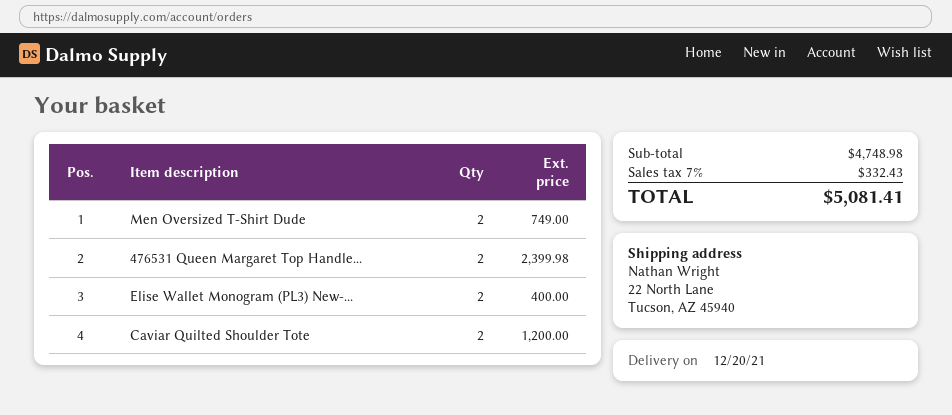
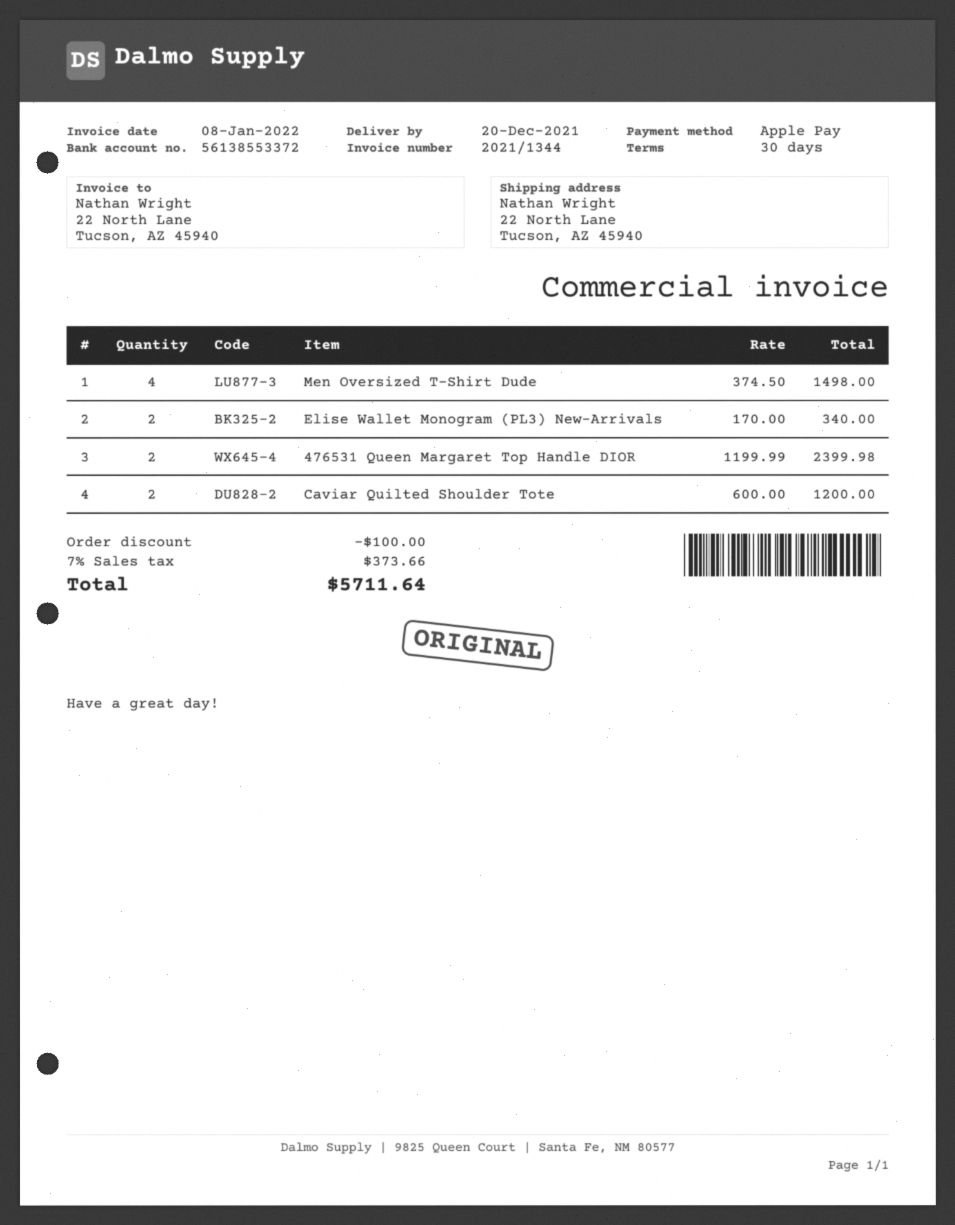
Men Oversized T-Shirt Dude: 2 for 749.00 -> 4 for 1498.00
Elise Wallet Monogram (PL3) New-...: 2 for 400.00 -> 2 for 340.00
discount: none -> 100.00
tax: 7% = 332.43 -> 7% = 373.66
total: 5081.41 -> 5711.64

